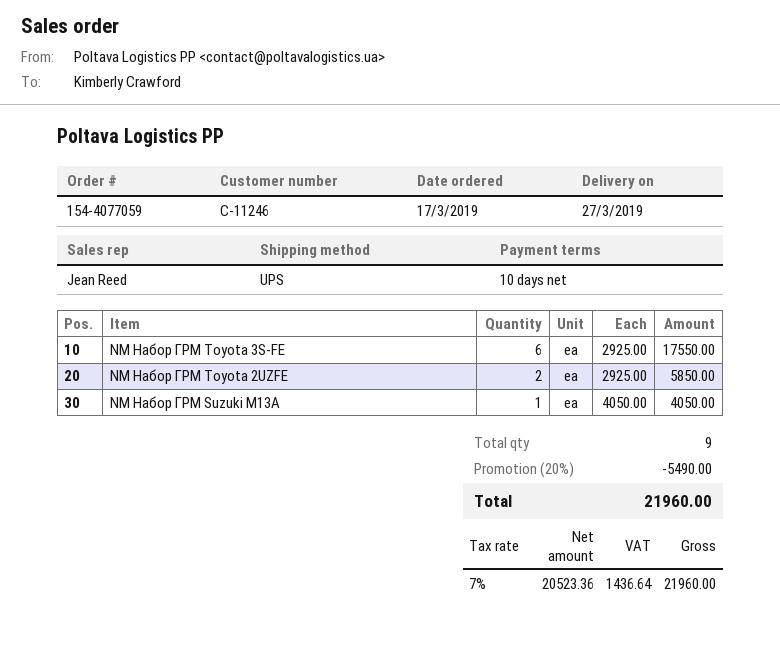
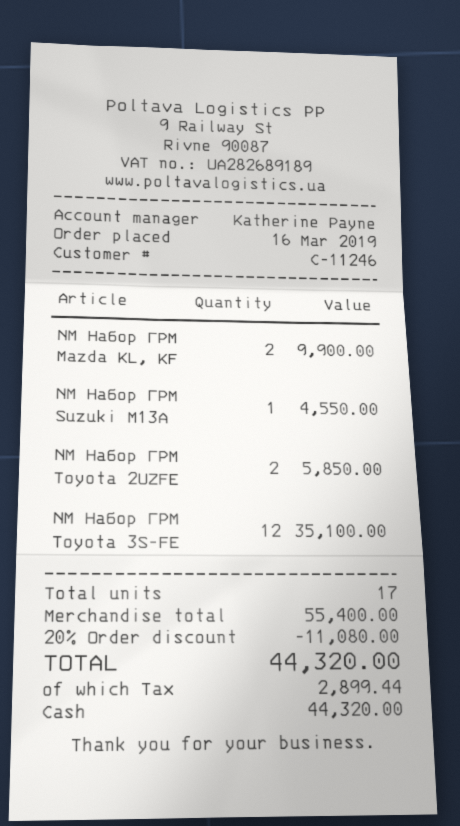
order date: 2019-03-17 -> 2019-03-16
sales rep: Jean Reed -> Katherine Payne
NM Набор ГРМ Toyota 3S-FE: 6 for 17550.00 -> 12 for 35100.00
NM Набор ГРМ Suzuki M13A: 1 for 4050.00 -> 1 for 4550.00
NM Набор ГРМ Mazda KL, KF: none -> 2 for 9900.00
total quantity: 9 -> 17
discount: 20% = 5490.00 -> 20% = 11080.00
tax: 1436.64 -> 2899.44
total: 21960.00 -> 44320.00

